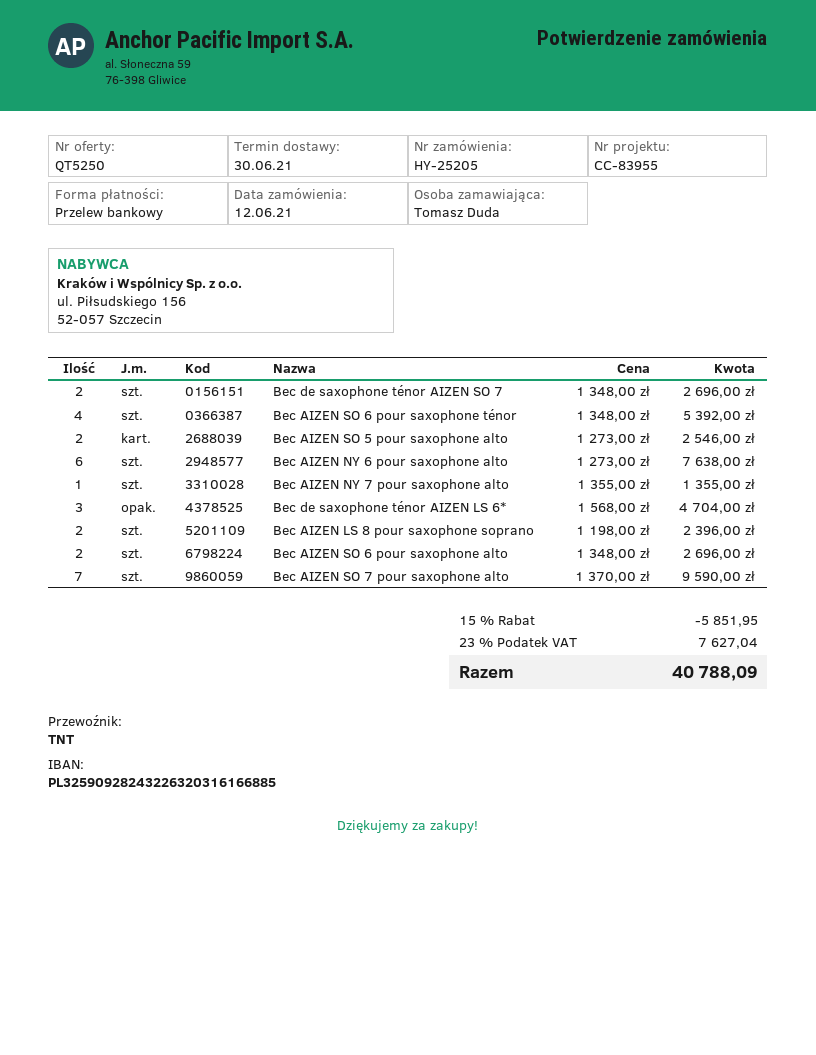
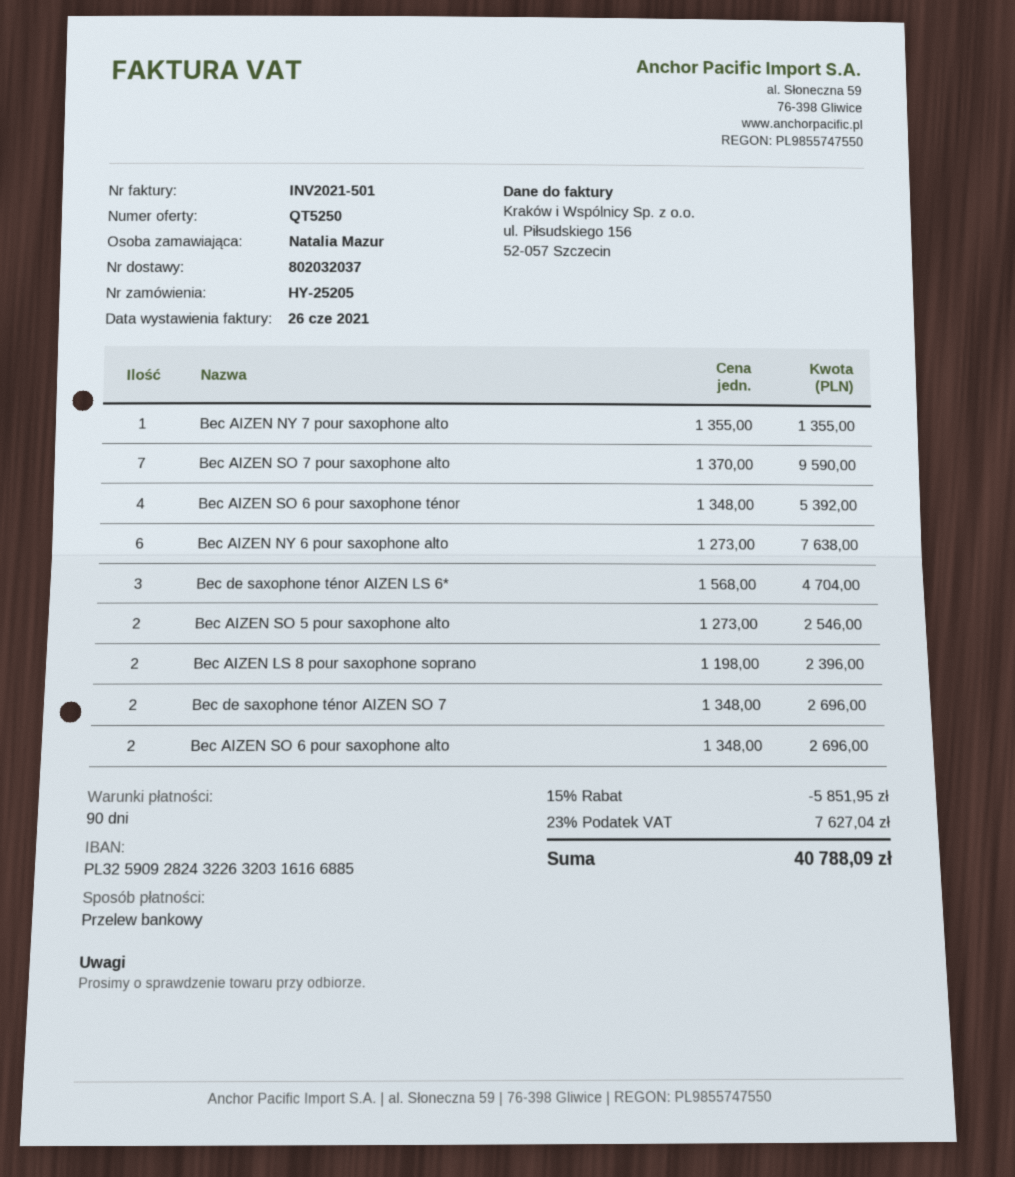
ordered by: Tomasz Duda -> Natalia Mazur

